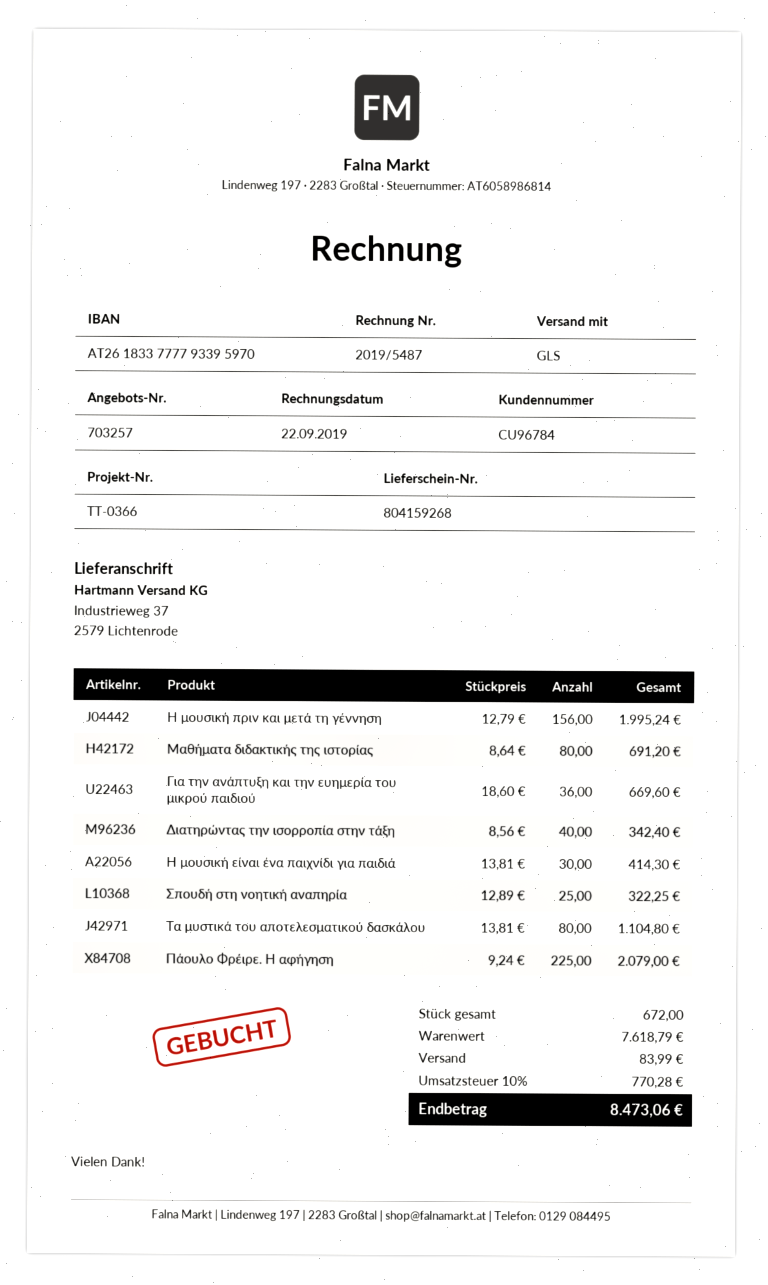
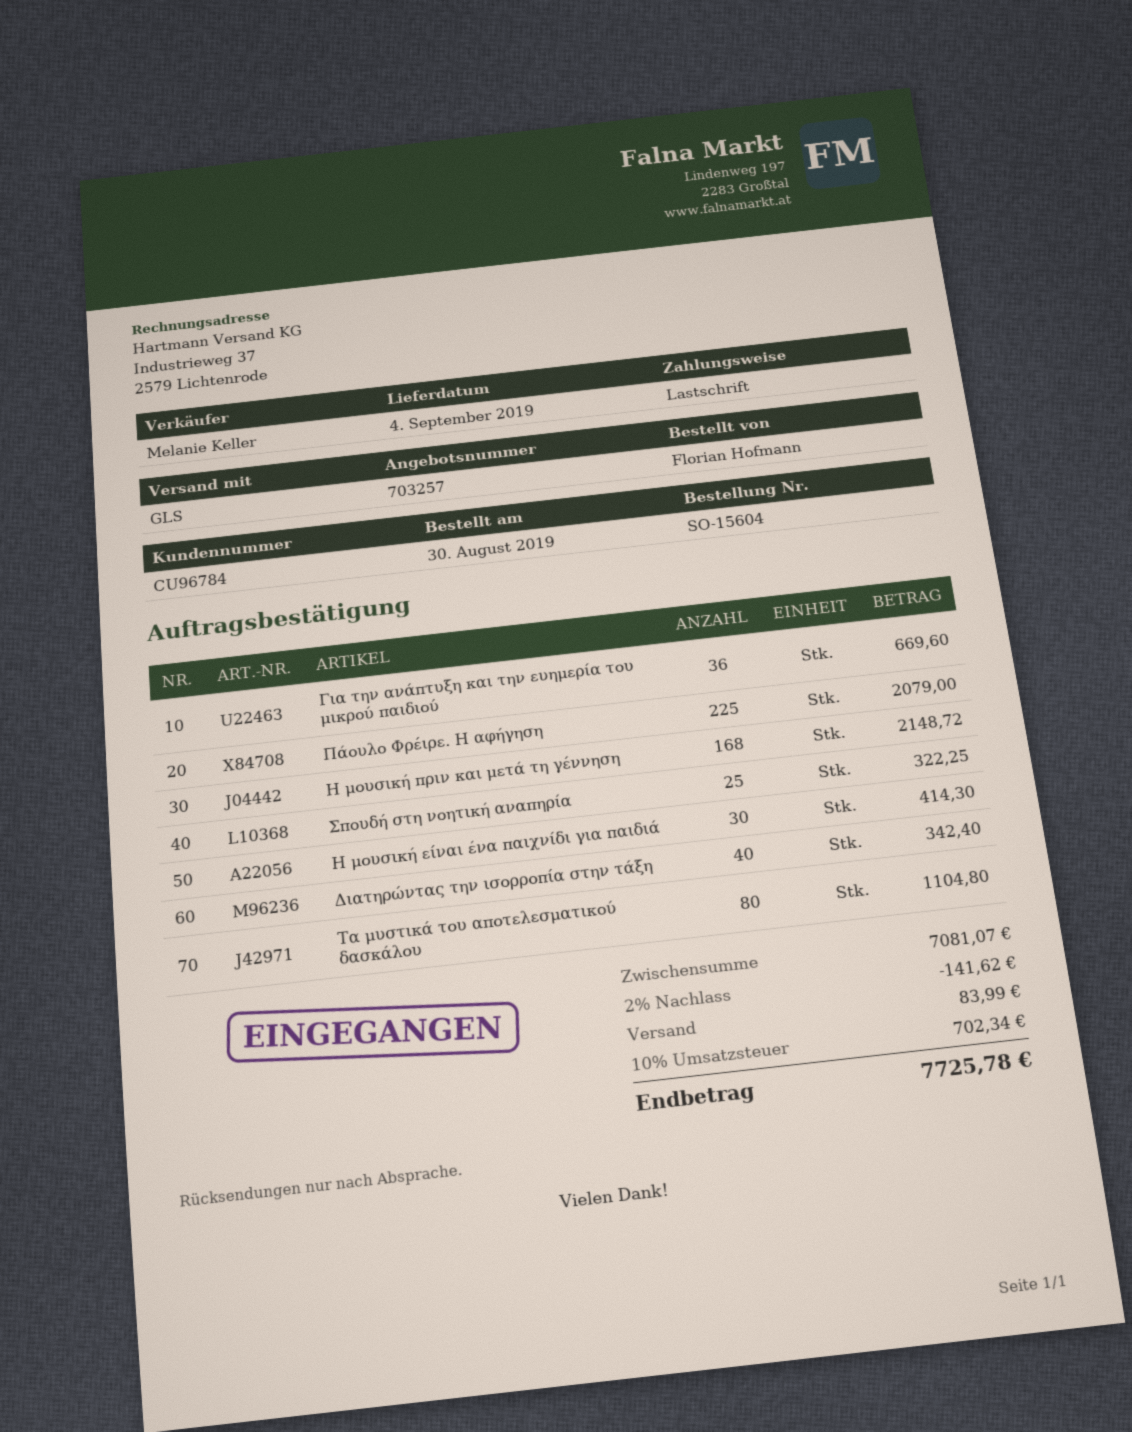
Η μουσική πριν και μετά τη γέννηση: 156 for 1995.24 -> 168 for 2148.72
Μαθήματα διδακτικής της ιστορίας: 80 for 691.20 -> none
subtotal: 7618.79 -> 7081.07
discount: none -> 2% = 141.62
tax: 10% = 770.28 -> 10% = 702.34
total: 8473.06 -> 7725.78

